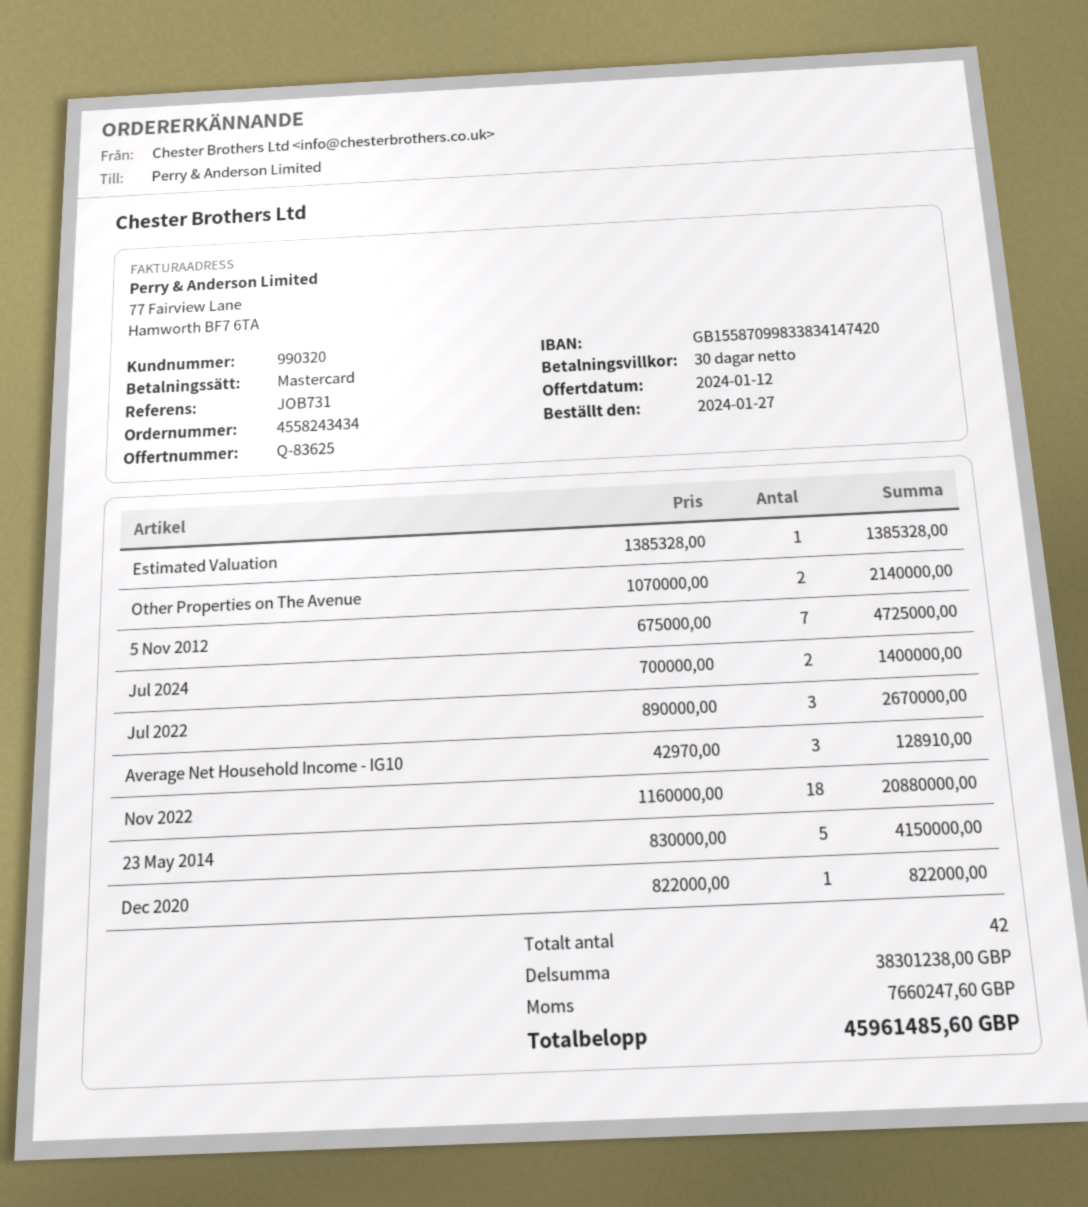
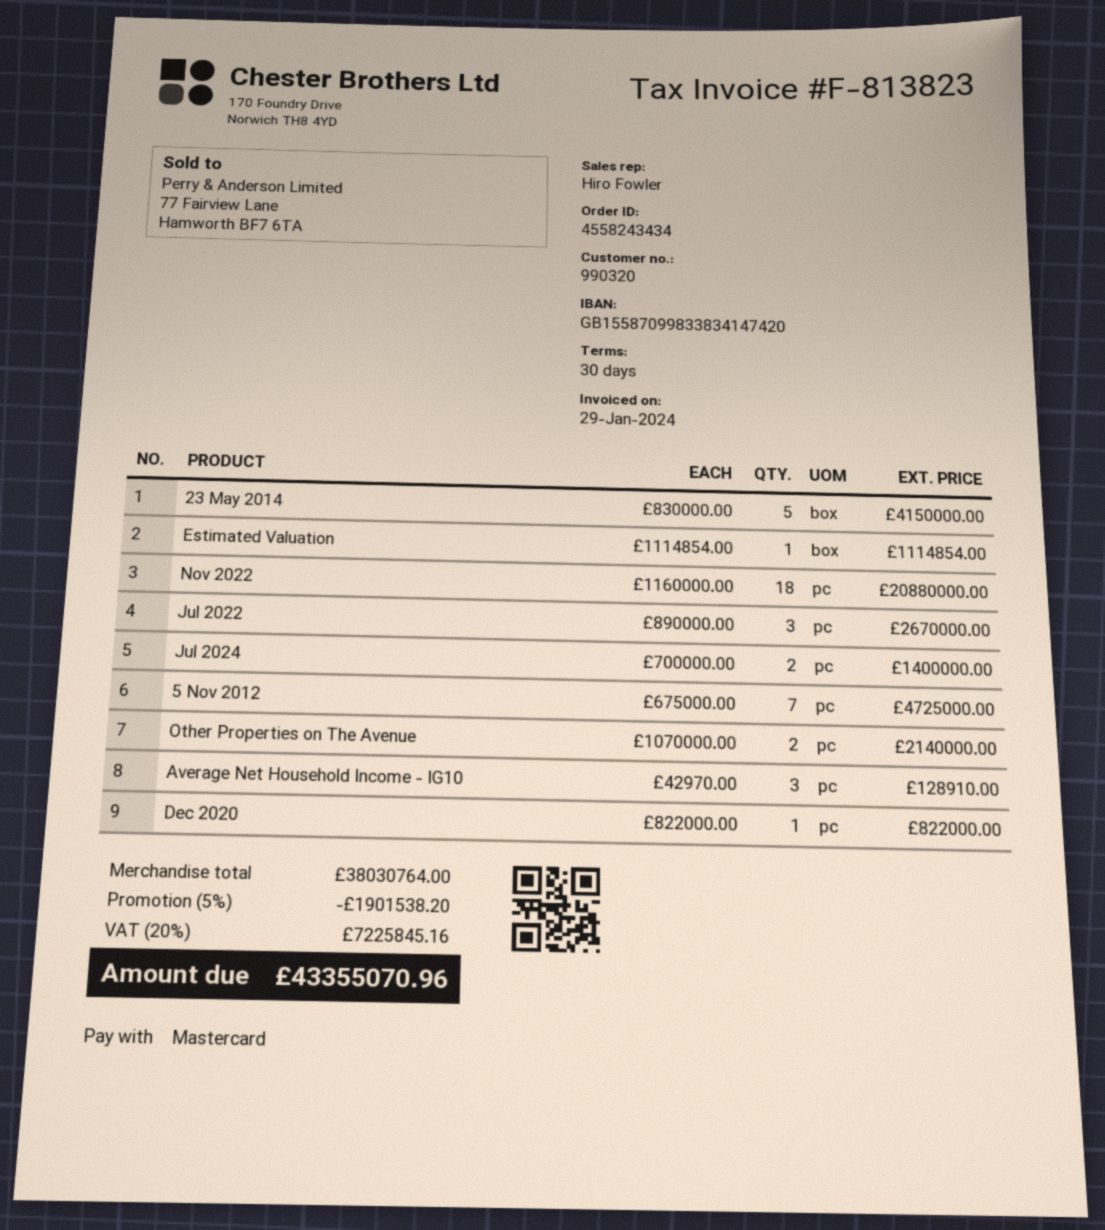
Estimated Valuation: 1 x 1385328.00 = 1385328.00 -> 1 x 1114854.00 = 1114854.00
subtotal: 38301238.00 -> 38030764.00
discount: none -> 5% = 1901538.20
tax: 7660247.60 -> 7225845.16
total: 45961485.60 -> 43355070.96

